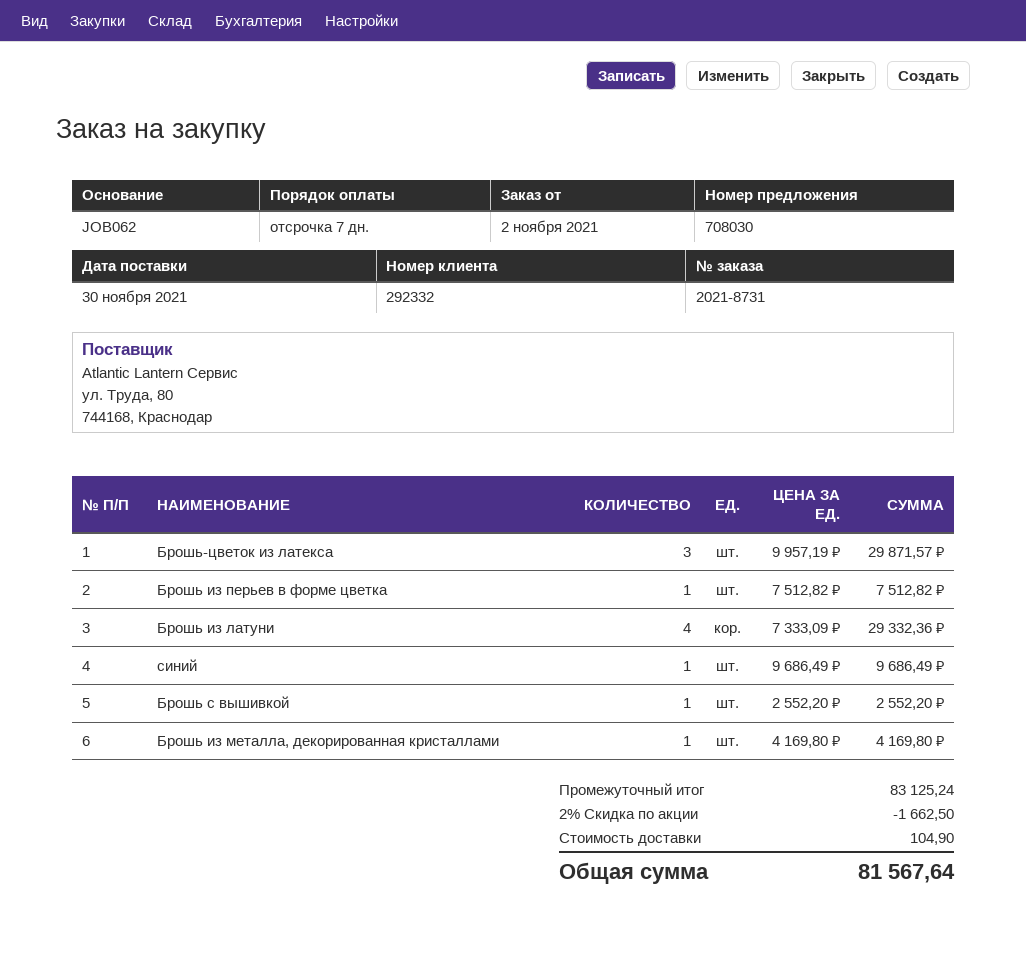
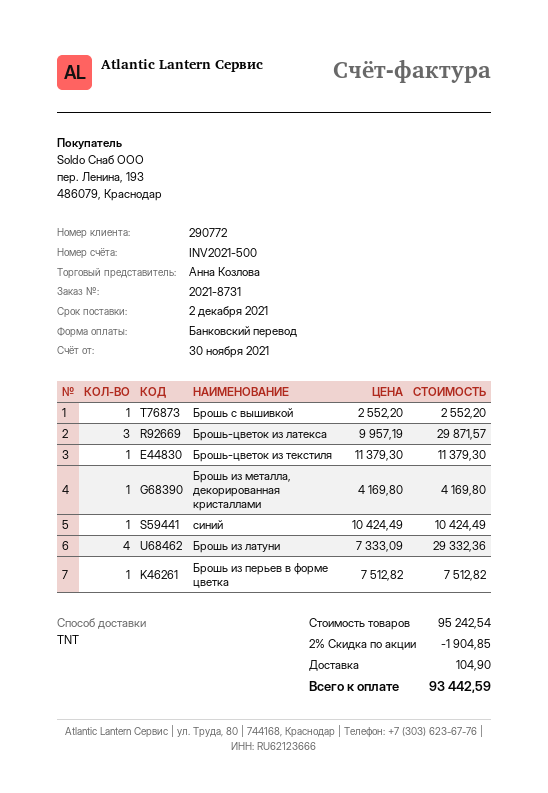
delivery date: 2021-11-30 -> 2021-12-02
customer number: 292332 -> 290772
синий: 1 x 9686.49 = 9686.49 -> 1 x 10424.49 = 10424.49
Брошь-цветок из текстиля: none -> 1 x 11379.30 = 11379.30
subtotal: 83125.24 -> 95242.54
discount: 2% = 1662.50 -> 2% = 1904.85
total: 81567.64 -> 93442.59

